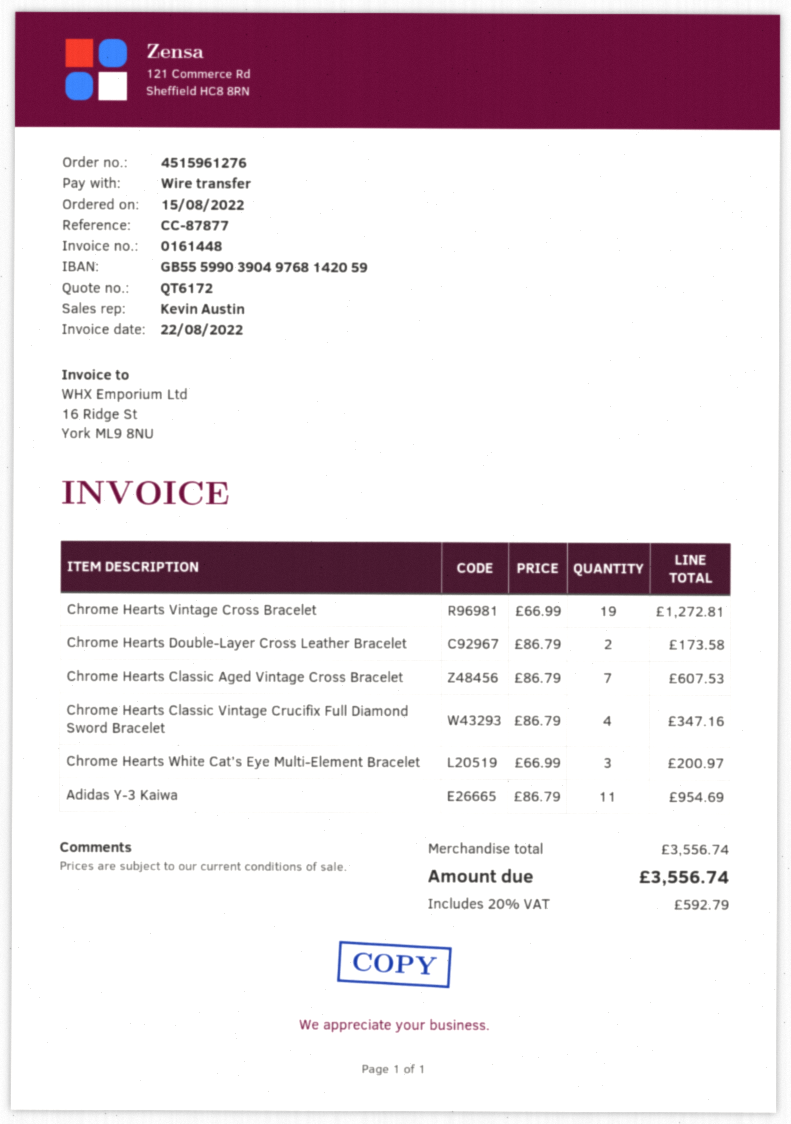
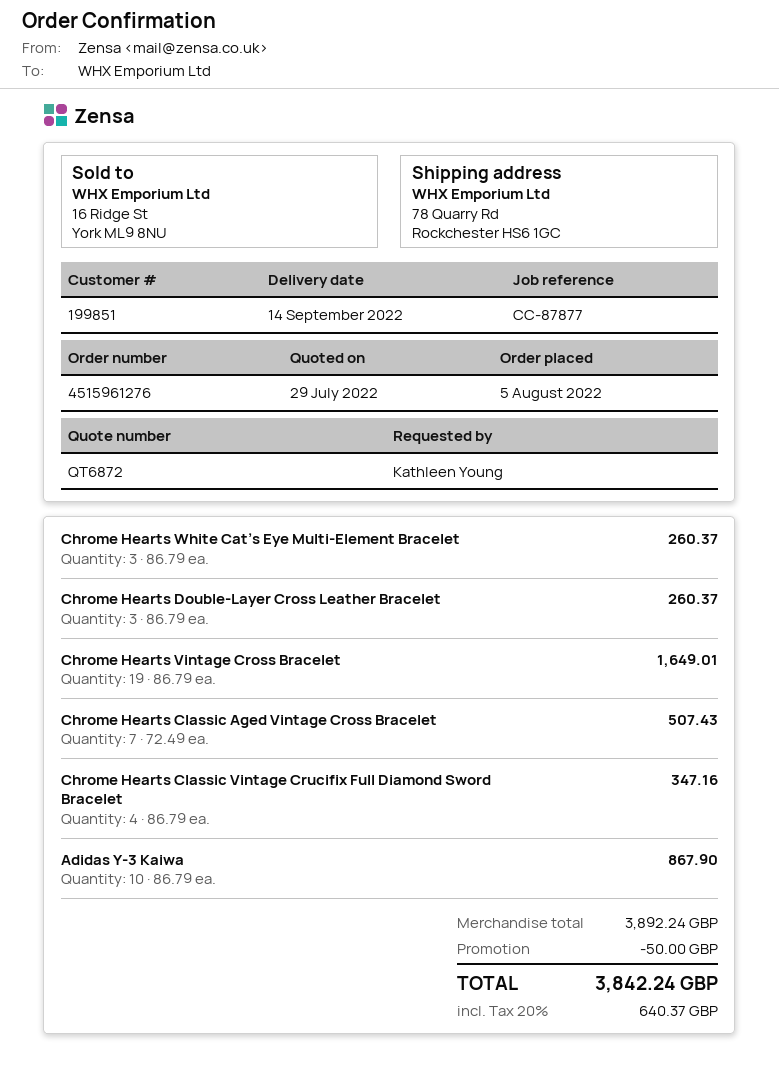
quote number: QT6172 -> QT6872
order date: 2022-08-15 -> 2022-08-05
Chrome Hearts Vintage Cross Bracelet: 19 x 66.99 = 1272.81 -> 19 x 86.79 = 1649.01
Chrome Hearts Double-Layer Cross Leather Bracelet: 2 x 86.79 = 173.58 -> 3 x 86.79 = 260.37
Chrome Hearts Classic Aged Vintage Cross Bracelet: 7 x 86.79 = 607.53 -> 7 x 72.49 = 507.43
Chrome Hearts White Cat’s Eye Multi-Element Bracelet: 3 x 66.99 = 200.97 -> 3 x 86.79 = 260.37
Adidas Y-3 Kaiwa: 11 x 86.79 = 954.69 -> 10 x 86.79 = 867.90
subtotal: 3556.74 -> 3892.24
discount: none -> 50.00
tax: 20% = 592.79 -> 20% = 640.37
total: 3556.74 -> 3842.24

